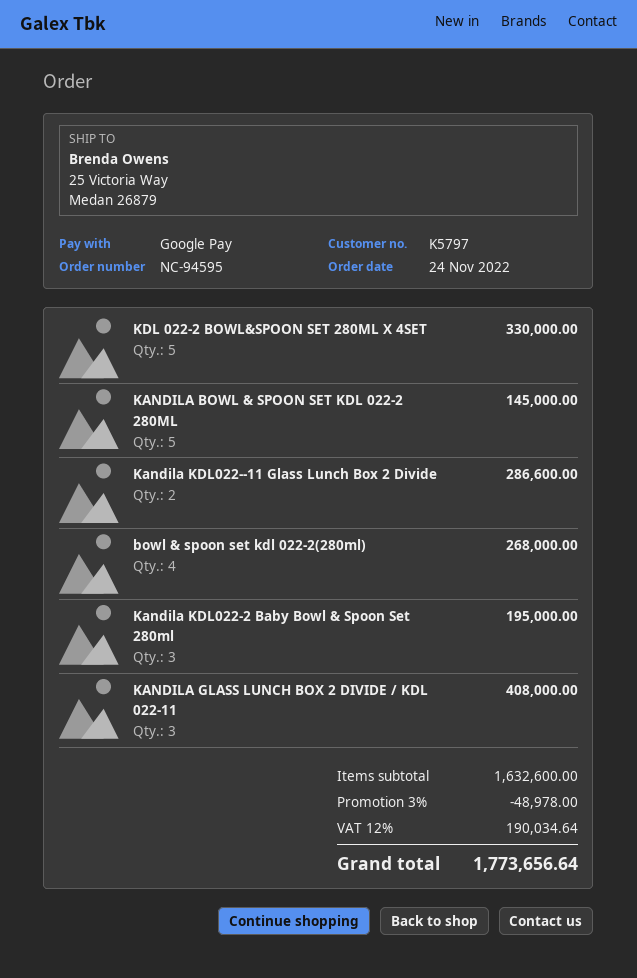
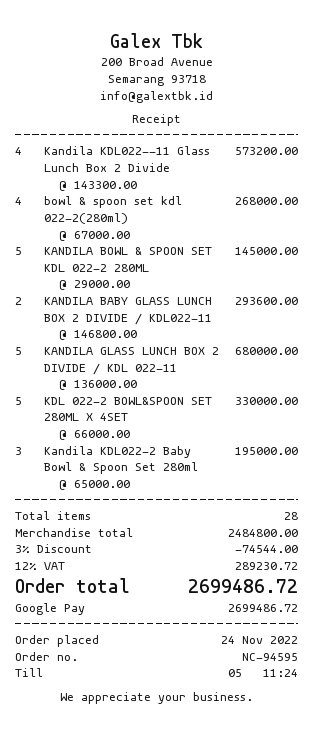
Kandila KDL022--11 Glass Lunch Box 2 Divide: 2 for 286600.00 -> 4 for 573200.00
KANDILA GLASS LUNCH BOX 2 DIVIDE / KDL 022-11: 3 for 408000.00 -> 5 for 680000.00
KANDILA BABY GLASS LUNCH BOX 2 DIVIDE / KDL022-11: none -> 2 for 293600.00
subtotal: 1632600.00 -> 2484800.00
discount: 3% = 48978.00 -> 3% = 74544.00
tax: 12% = 190034.64 -> 12% = 289230.72
total: 1773656.64 -> 2699486.72

